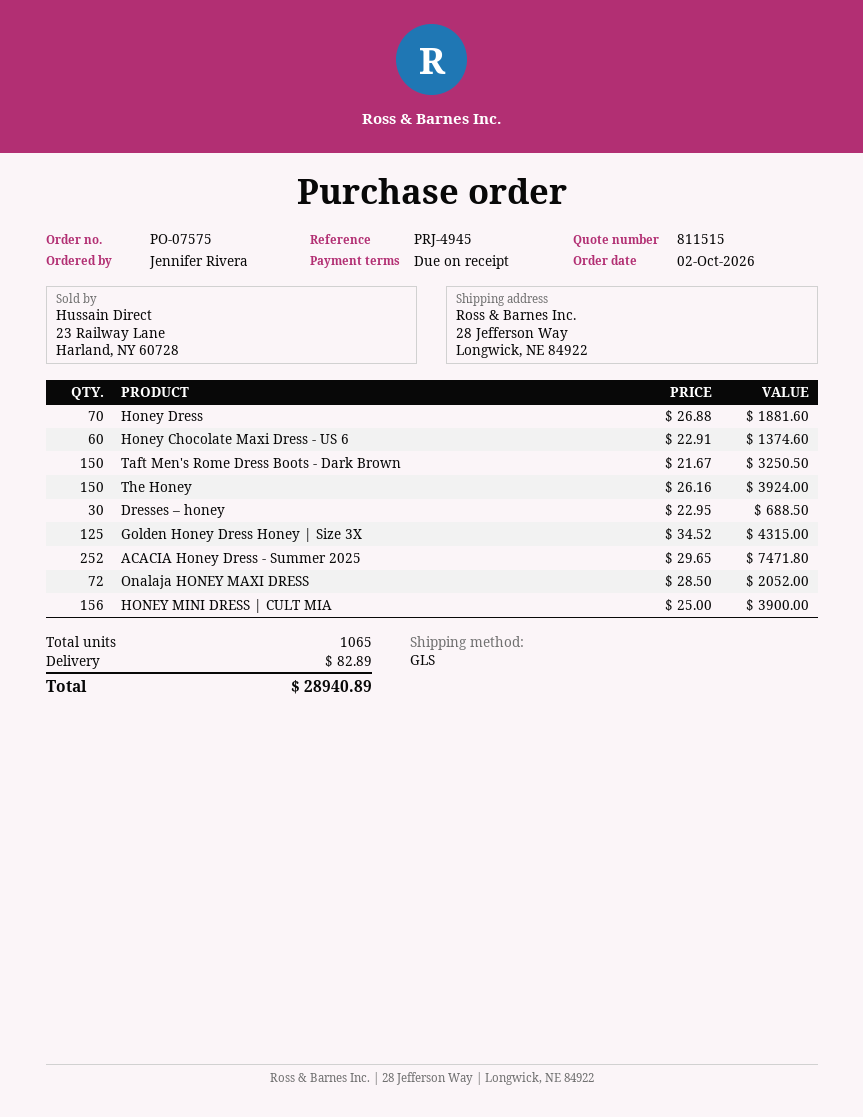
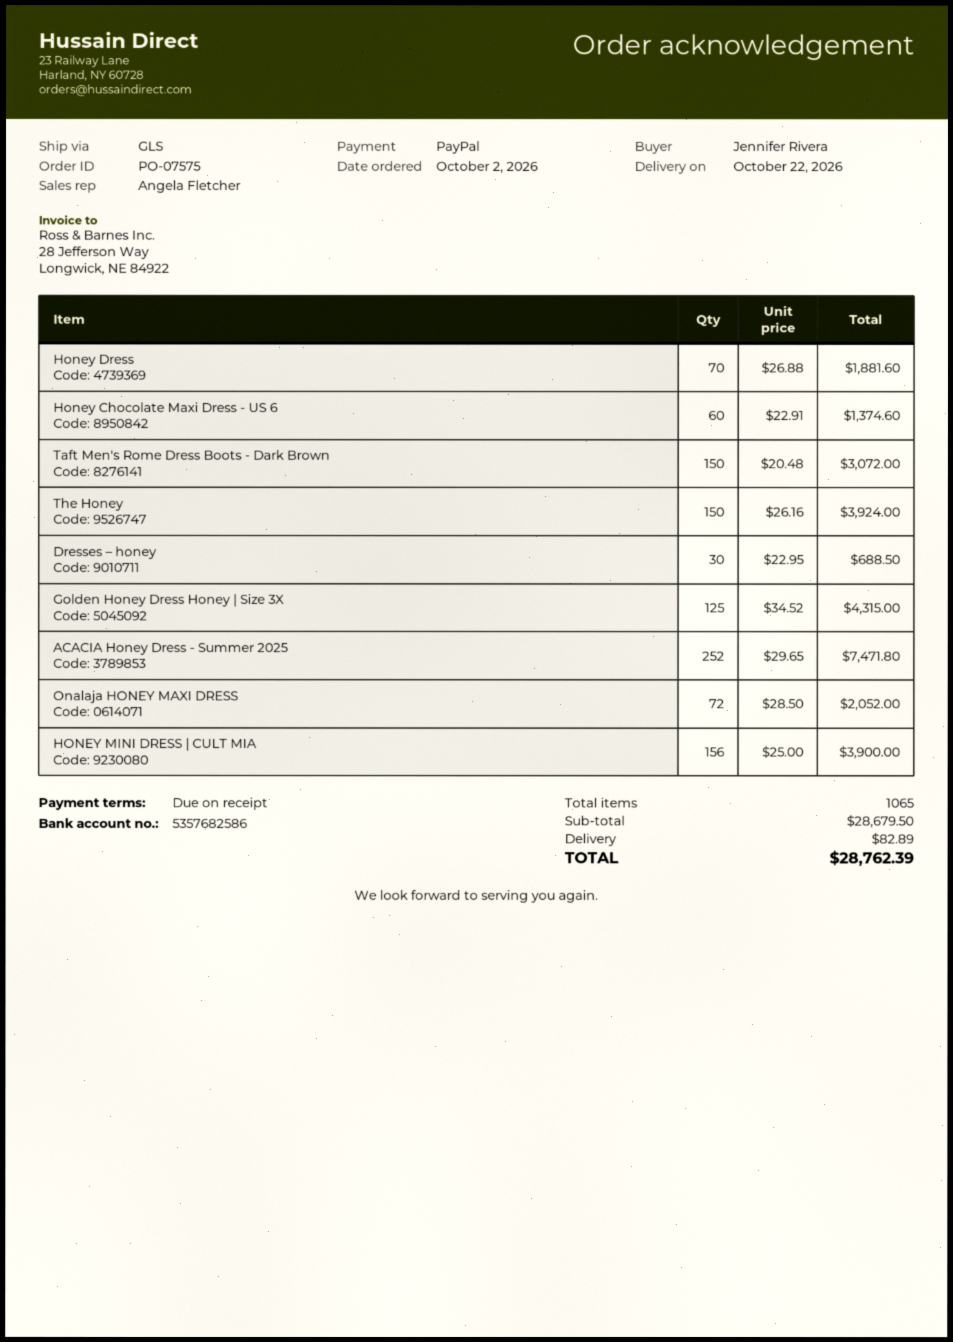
Taft Men's Rome Dress Boots - Dark Brown: 150 x 21.67 = 3250.50 -> 150 x 20.48 = 3072.00
total: 28940.89 -> 28762.39

